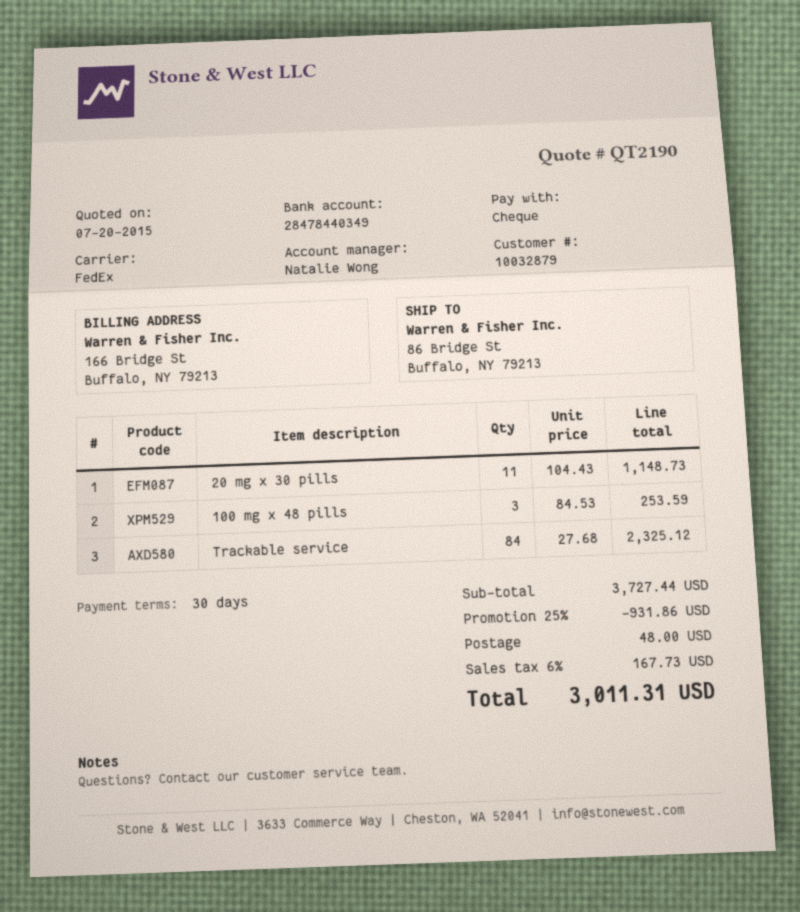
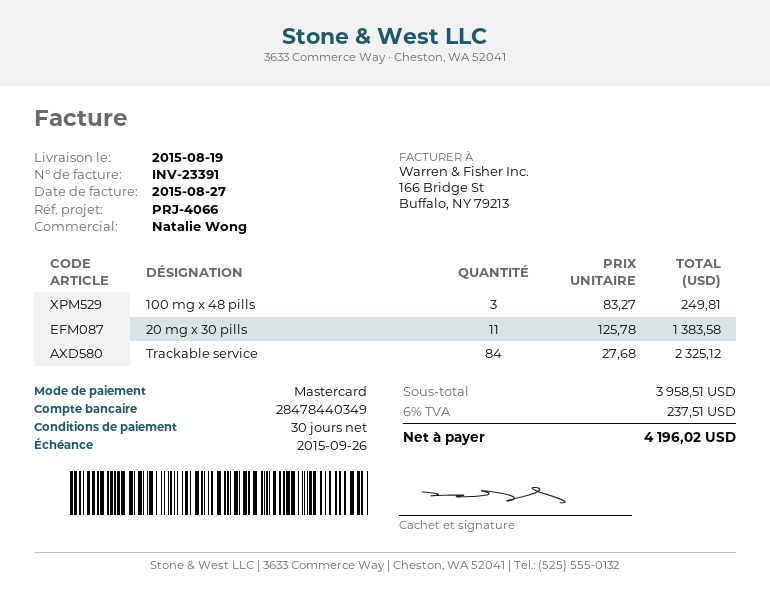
payment method: cheque -> Mastercard
20 mg x 30 pills: 11 x 104.43 = 1148.73 -> 11 x 125.78 = 1383.58
100 mg x 48 pills: 3 x 84.53 = 253.59 -> 3 x 83.27 = 249.81
subtotal: 3727.44 -> 3958.51
discount: 25% = 931.86 -> none
shipping: 48.00 -> none
tax: 6% = 167.73 -> 6% = 237.51
total: 3011.31 -> 4196.02

